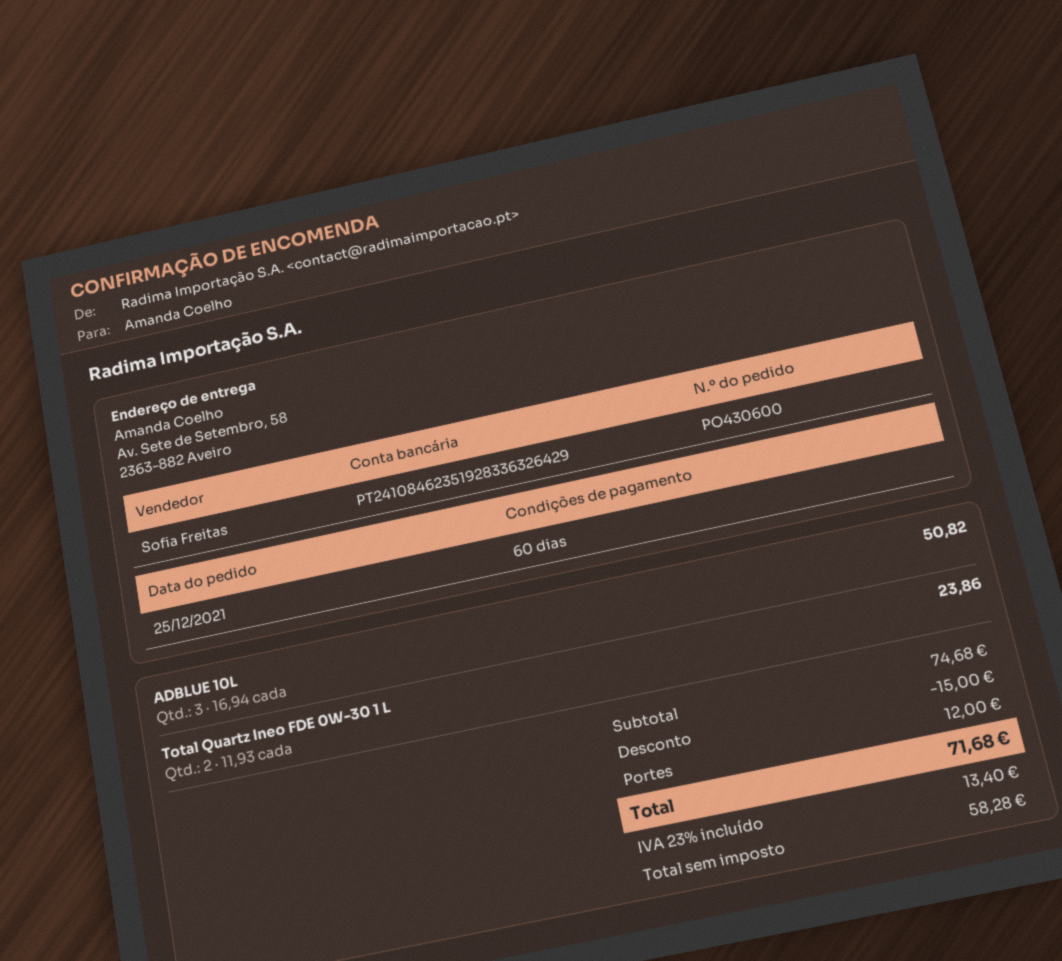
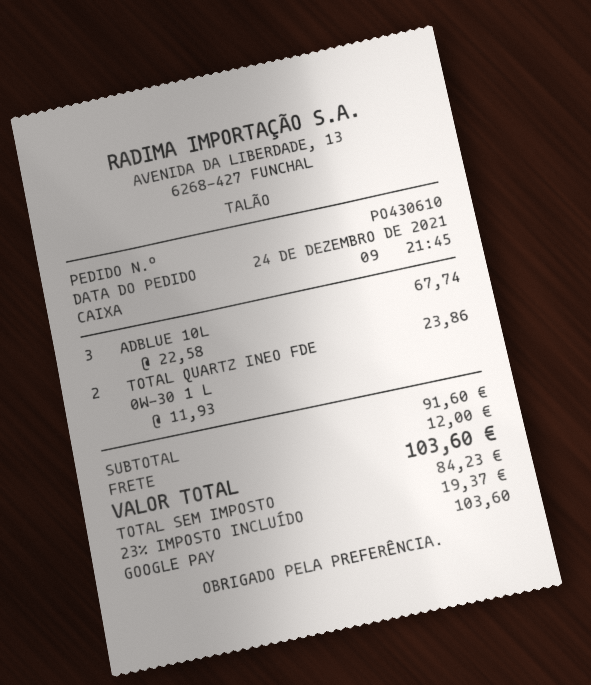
order number: PO430600 -> PO430610
order date: 2021-12-25 -> 2021-12-24
ADBLUE 10L: 3 x 16.94 = 50.82 -> 3 x 22.58 = 67.74
subtotal: 74.68 -> 91.60
discount: 15.00 -> none
net: 58.28 -> 84.23
tax: 23% = 13.40 -> 23% = 19.37
total: 71.68 -> 103.60

